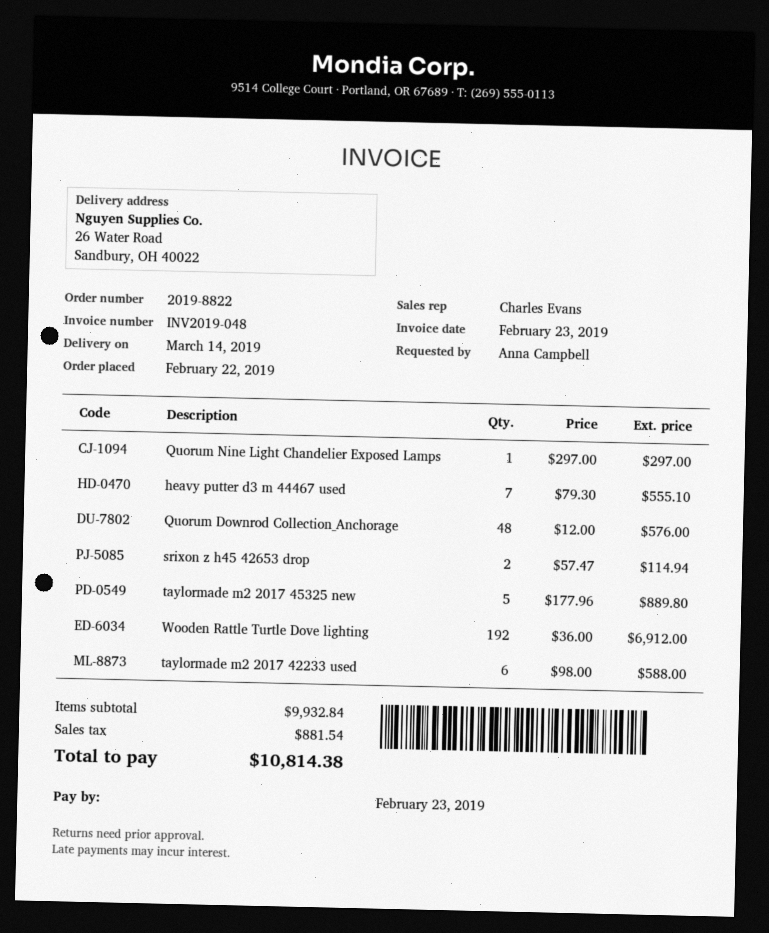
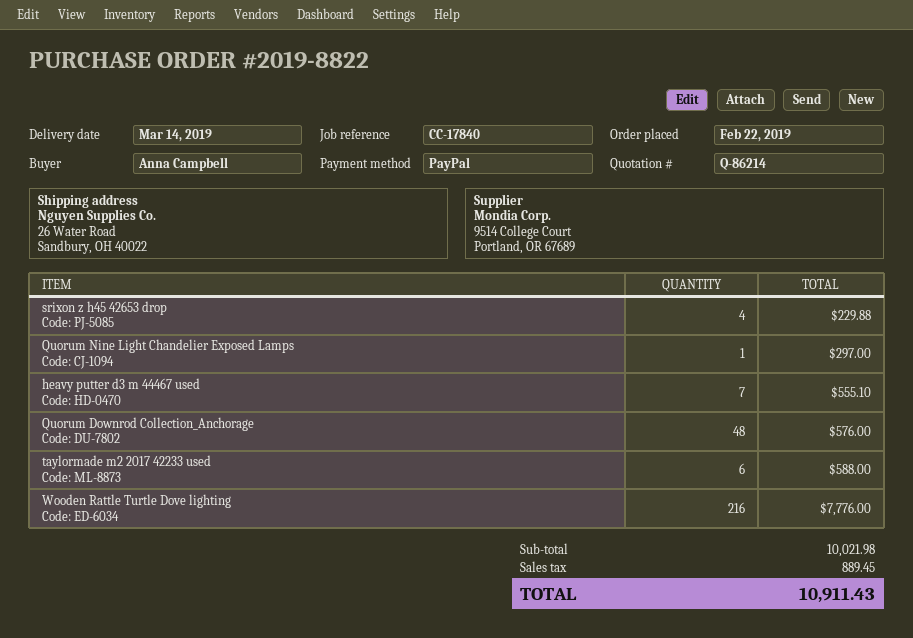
srixon z h45 42653 drop: 2 for 114.94 -> 4 for 229.88
taylormade m2 2017 45325 new: 5 for 889.80 -> none
Wooden Rattle Turtle Dove lighting: 192 for 6912.00 -> 216 for 7776.00
subtotal: 9932.84 -> 10021.98
tax: 881.54 -> 889.45
total: 10814.38 -> 10911.43

